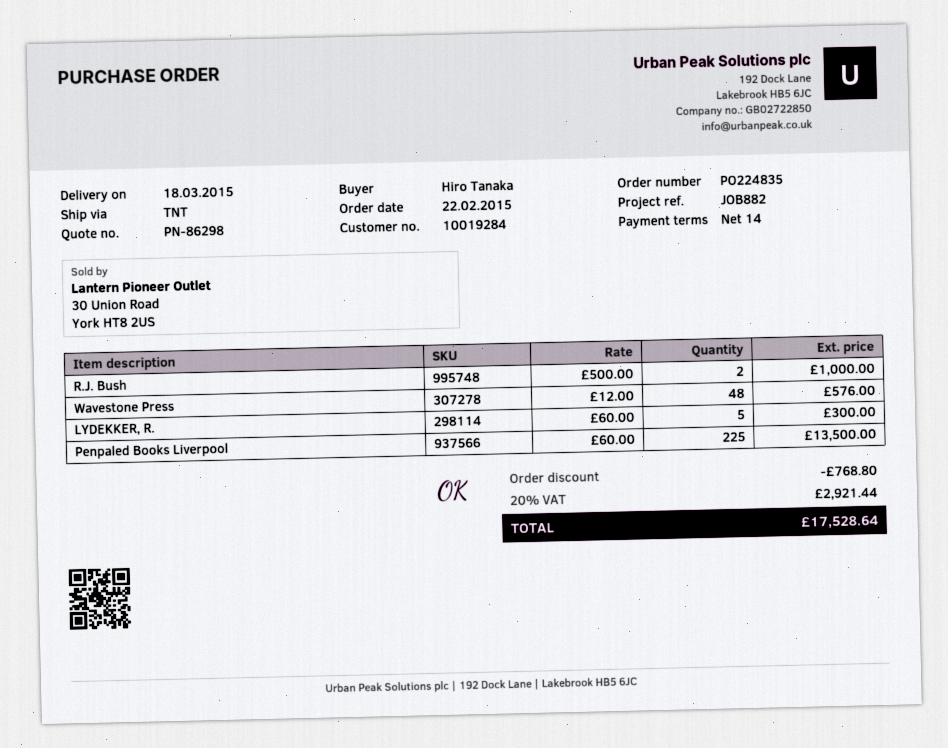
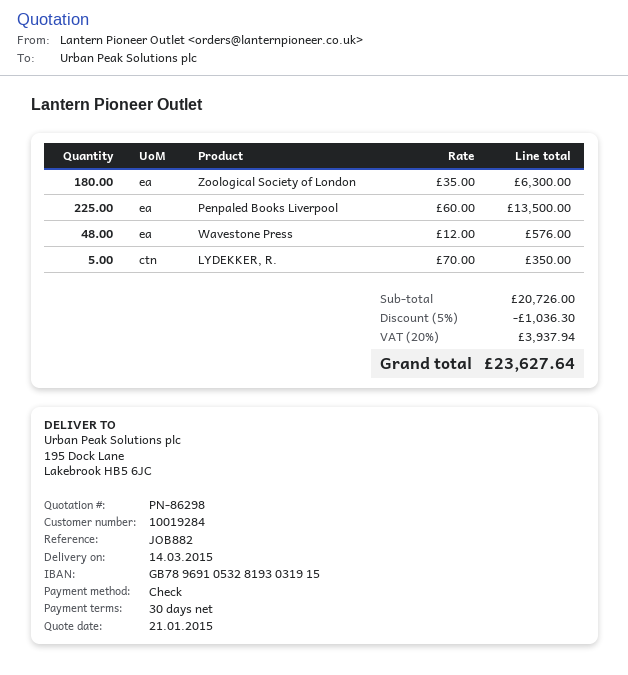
delivery date: 2015-03-18 -> 2015-03-14
payment terms: 14 days -> 30 days
R.J. Bush: 2 x 500.00 = 1000.00 -> none
LYDEKKER, R.: 5 x 60.00 = 300.00 -> 5 x 70.00 = 350.00
Zoological Society of London: none -> 180 x 35.00 = 6300.00
discount: 768.80 -> 1036.30
tax: 20% = 2921.44 -> 20% = 3937.94
total: 17528.64 -> 23627.64

